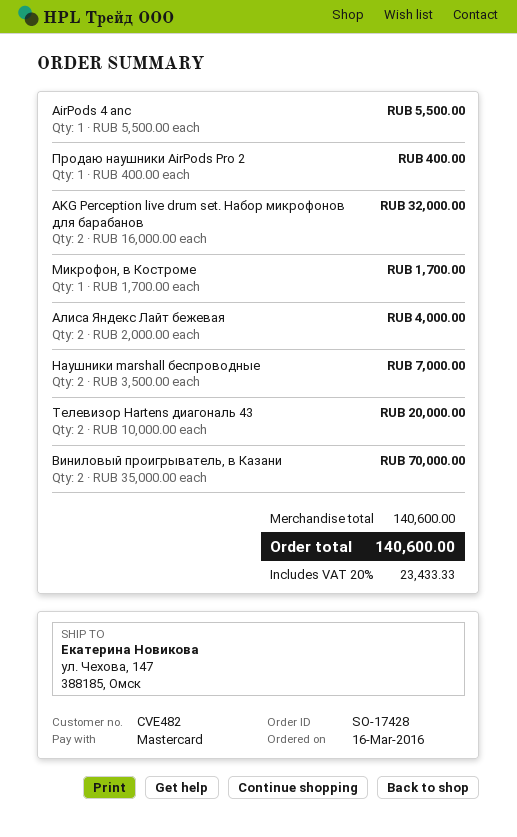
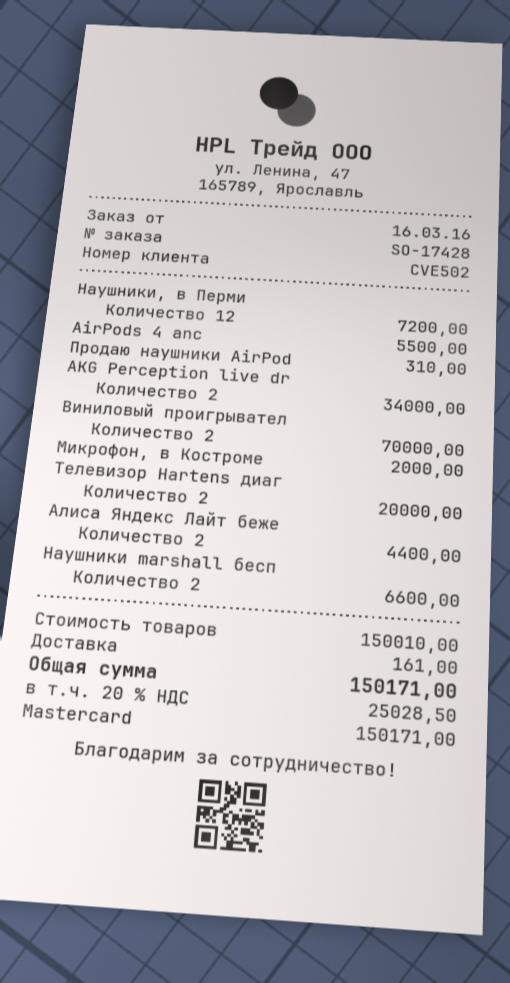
customer number: CVE482 -> CVE502
Продаю наушники AirPods Pro 2: 1 for 400.00 -> 1 for 310.00
AKG Perception live drum set. Набор микрофонов для барабанов: 2 for 32000.00 -> 2 for 34000.00
Микрофон, в Костроме: 1 for 1700.00 -> 1 for 2000.00
Алиса Яндекс Лайт бежевая: 2 for 4000.00 -> 2 for 4400.00
Наушники marshall беспроводные: 2 for 7000.00 -> 2 for 6600.00
Наушники, в Перми: none -> 12 for 7200.00
subtotal: 140600.00 -> 150010.00
shipping: none -> 161.00
tax: 20% = 23433.33 -> 20% = 25028.50
total: 140600.00 -> 150171.00

